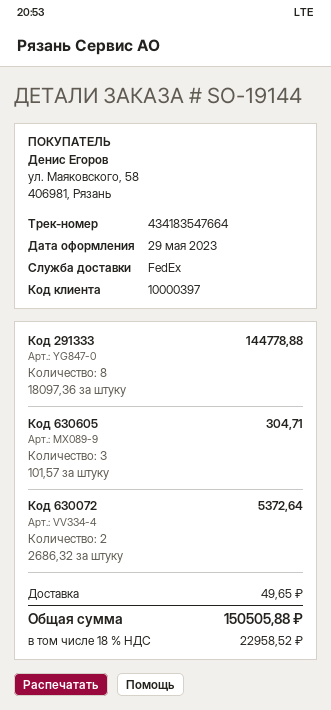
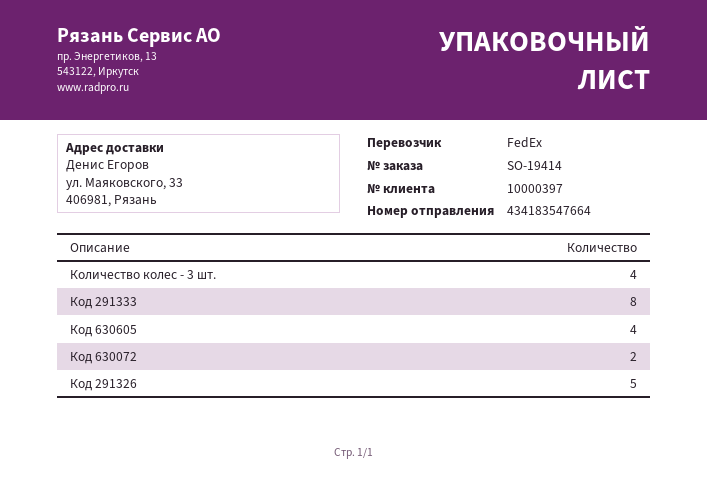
order number: SO-19144 -> SO-19414
Код 630605: 3 -> 4
Количество колес - 3 шт.: none -> 4
Код 291326: none -> 5

